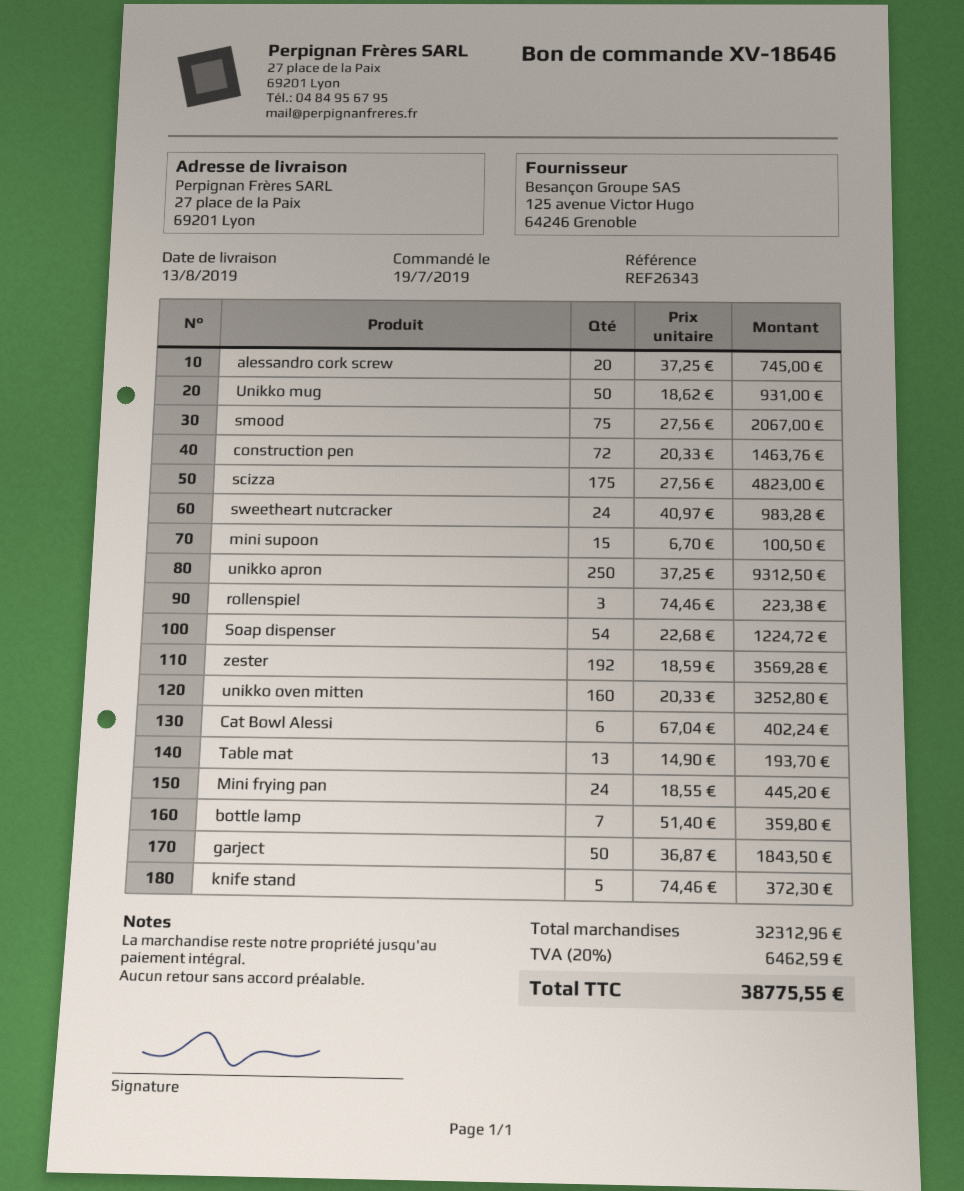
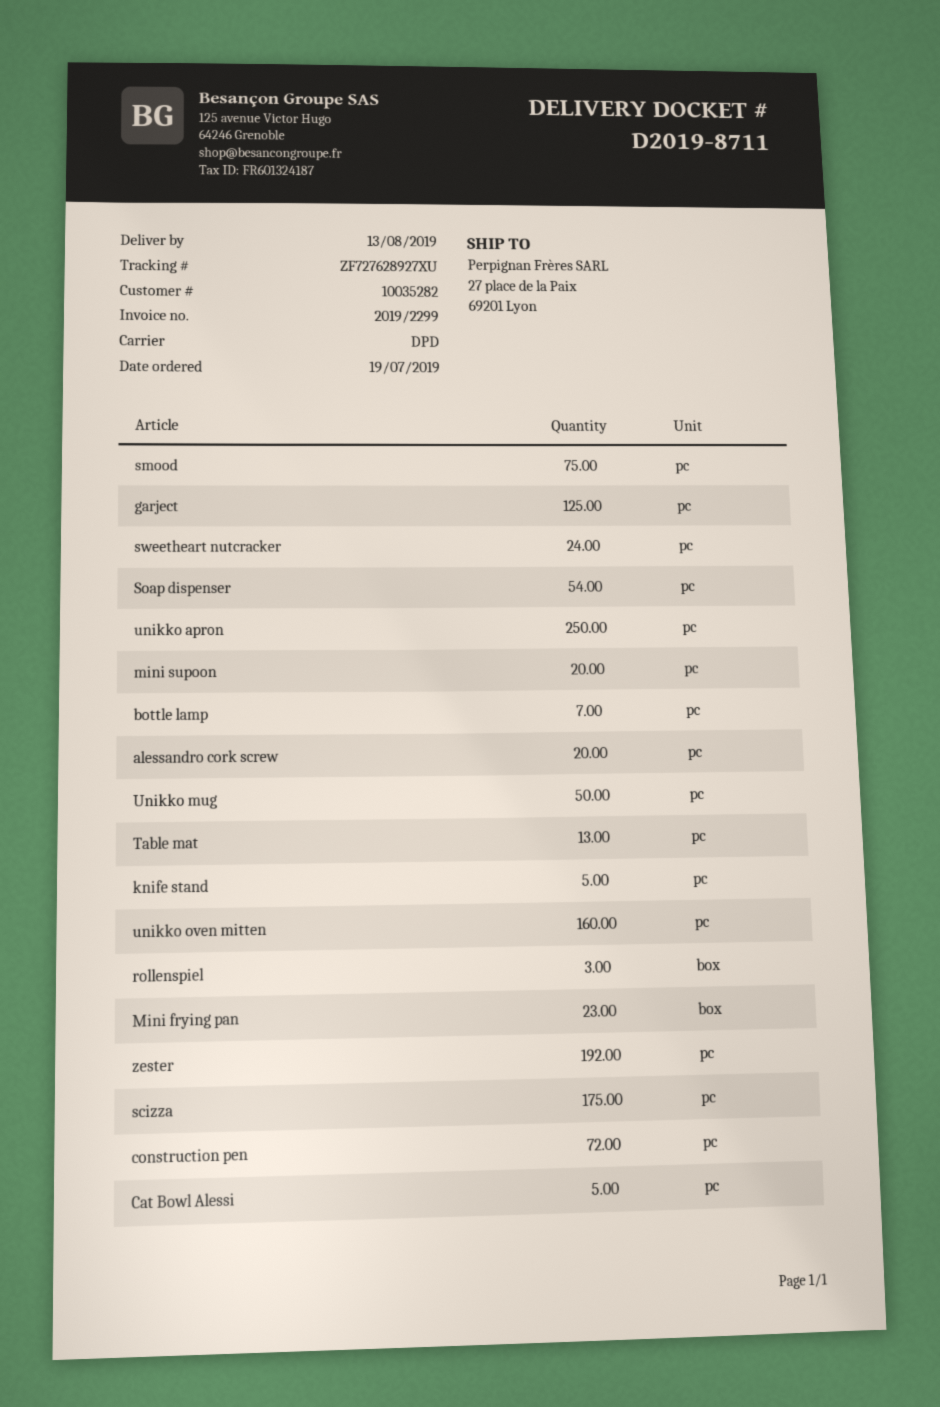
mini supoon: 15 -> 20
Cat Bowl Alessi: 6 -> 5
Mini frying pan: 24 -> 23
garject: 50 -> 125

